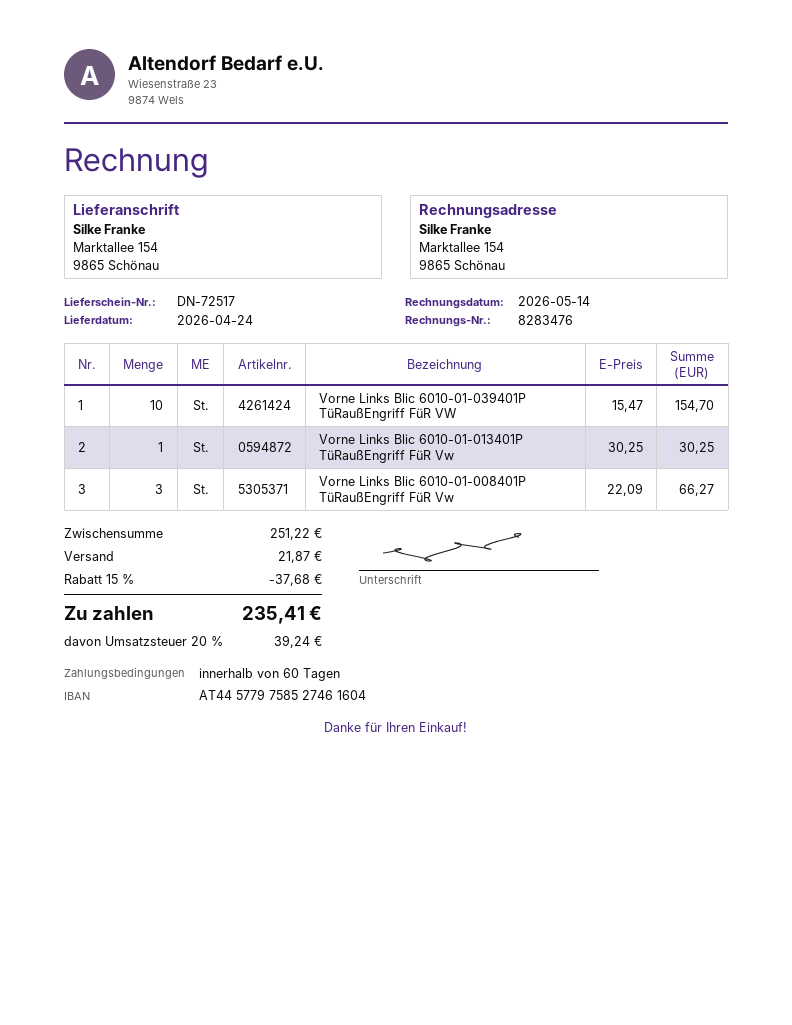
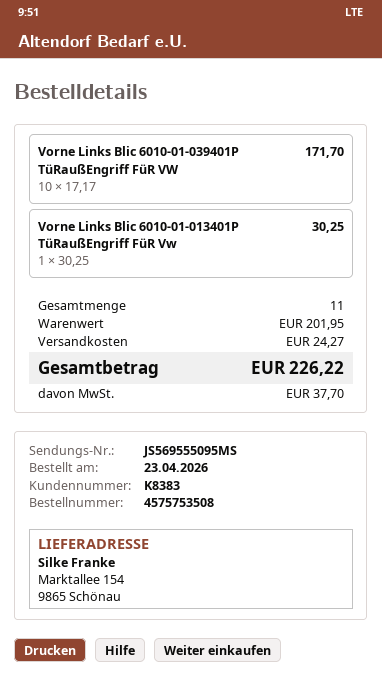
Vorne Links Blic 6010-01-039401P TüRaußEngriff FüR VW: 10 x 15.47 = 154.70 -> 10 x 17.17 = 171.70
Vorne Links Blic 6010-01-008401P TüRaußEngriff FüR Vw: 3 x 22.09 = 66.27 -> none
subtotal: 251.22 -> 201.95
discount: 15% = 37.68 -> none
shipping: 21.87 -> 24.27
tax: 39.24 -> 37.70
total: 235.41 -> 226.22

